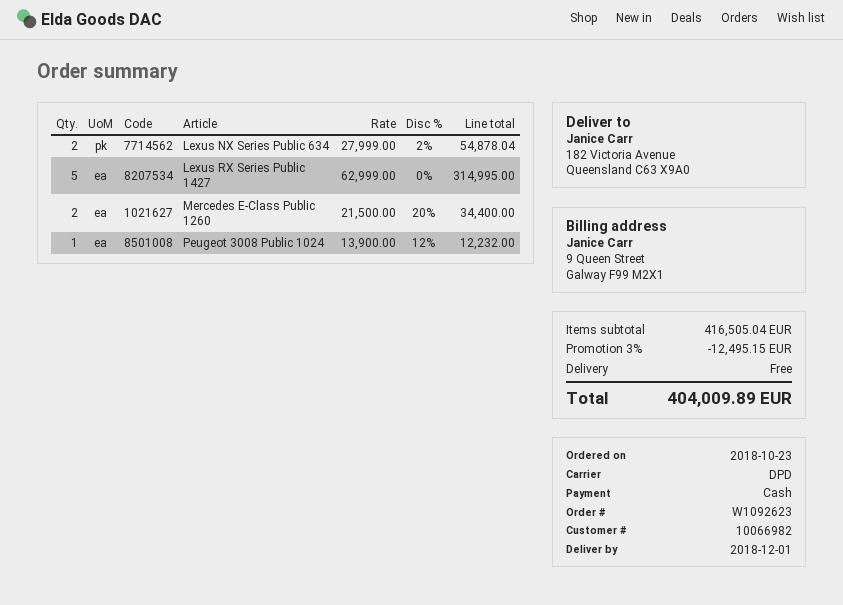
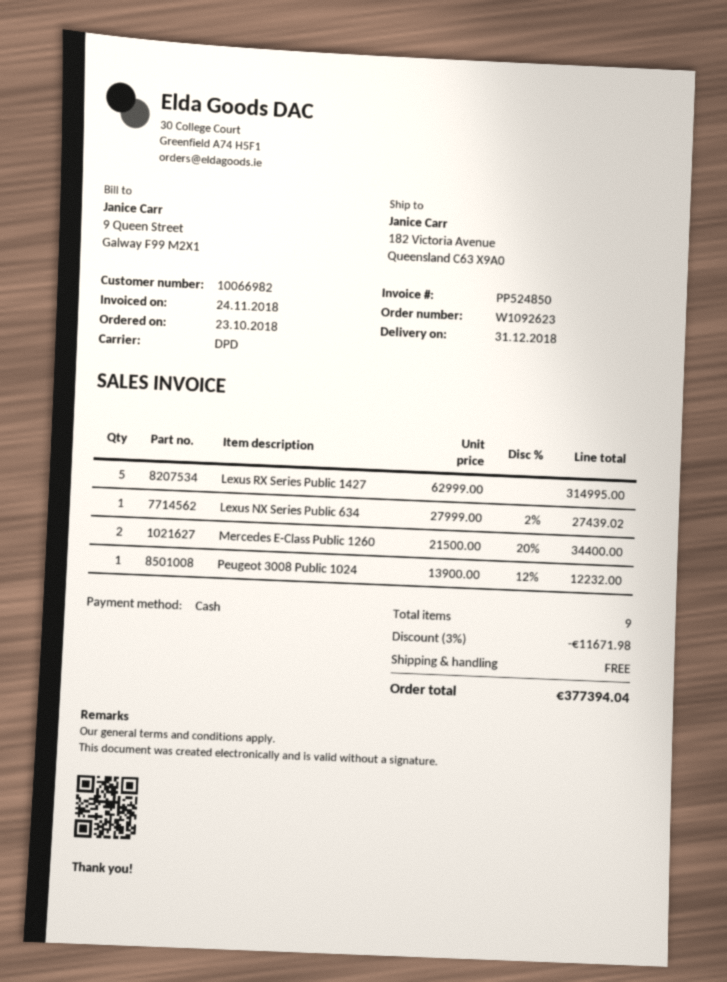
delivery date: 2018-12-01 -> 2018-12-31
Lexus NX Series Public 634: 2 x 27999.00 - 2% = 54878.04 -> 1 x 27999.00 - 2% = 27439.02
discount: 3% = 12495.15 -> 3% = 11671.98
total: 404009.89 -> 377394.04

